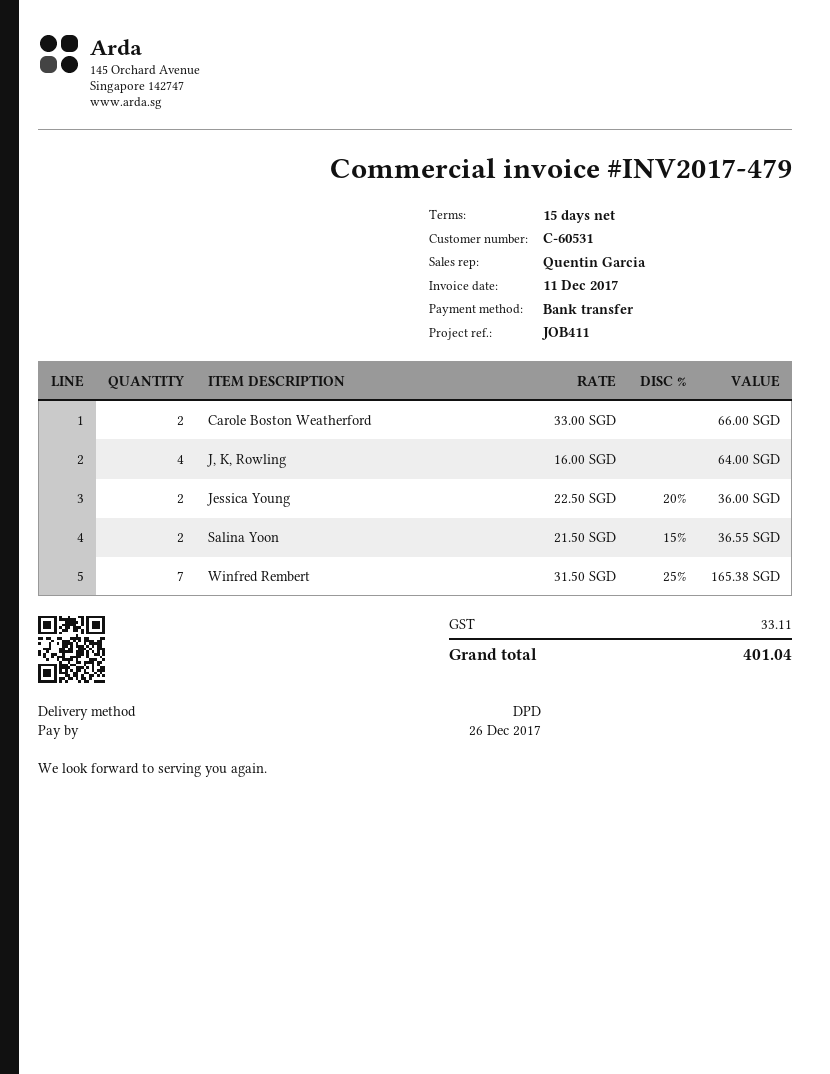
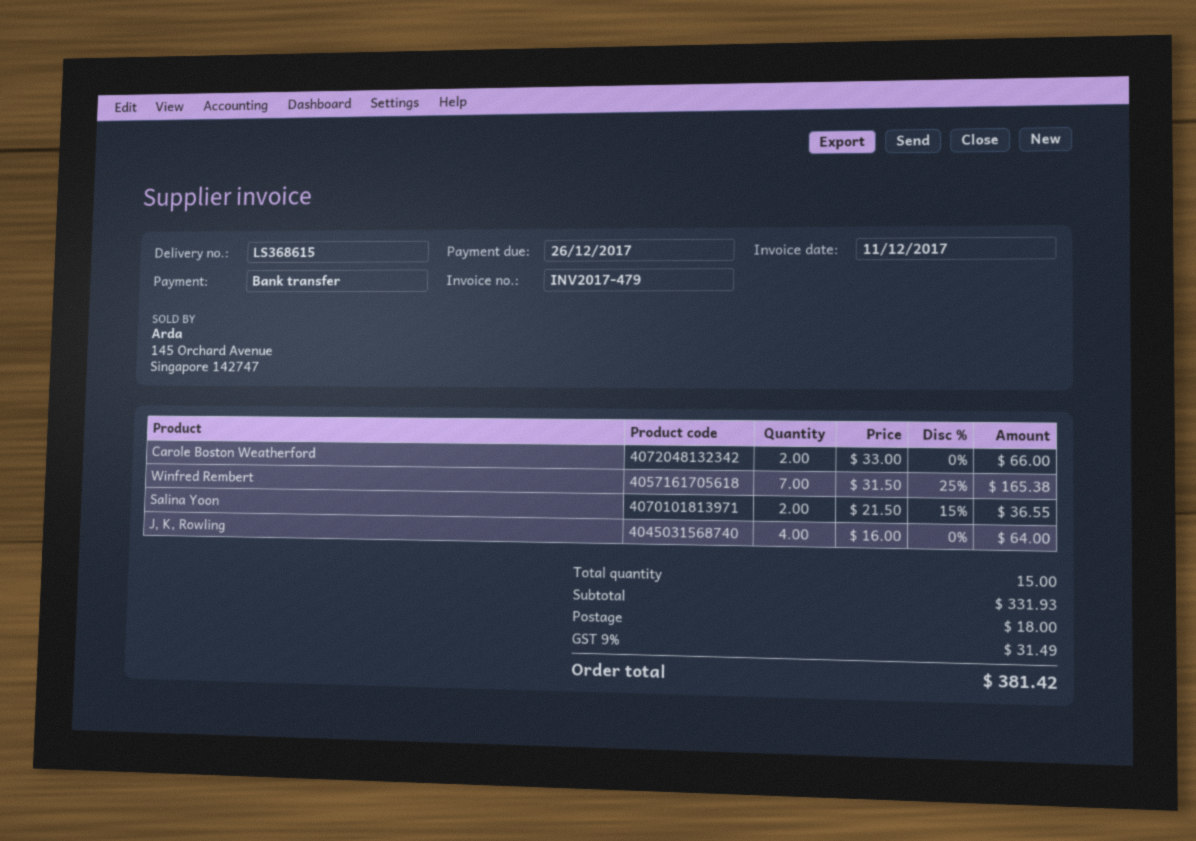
Jessica Young: 2 x 22.50 - 20% = 36.00 -> none
shipping: none -> 18.00
tax: 33.11 -> 31.49
total: 401.04 -> 381.42

